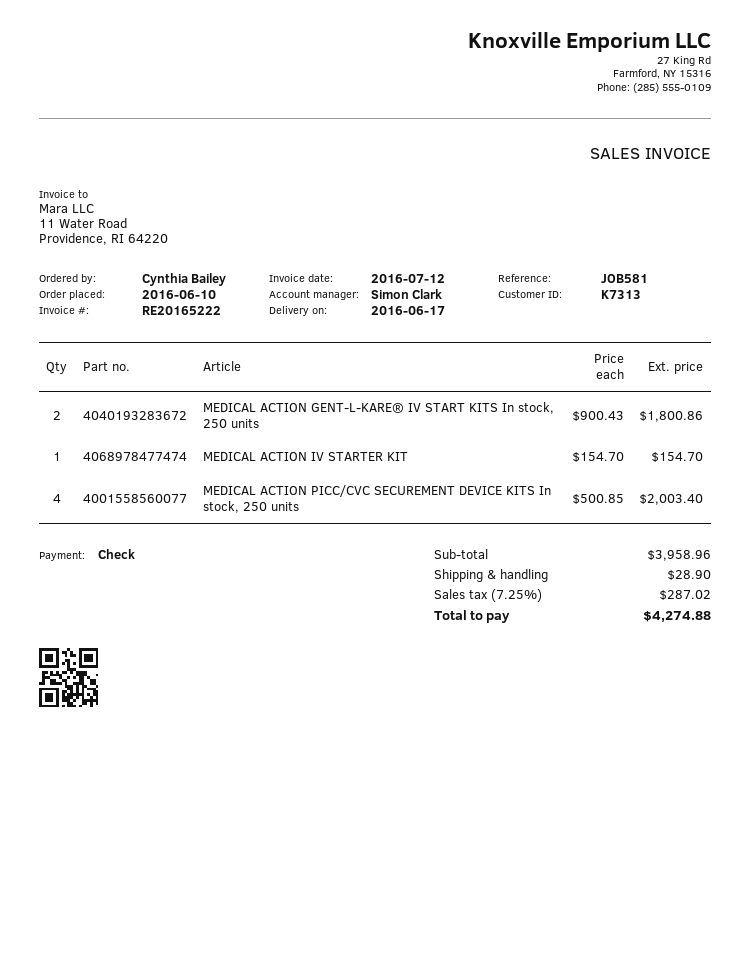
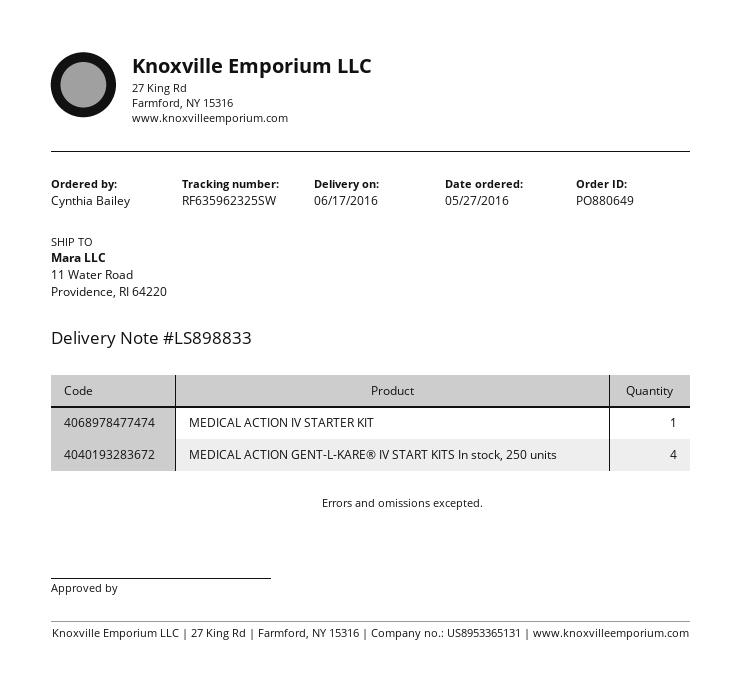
order date: 2016-06-10 -> 2016-05-27
MEDICAL ACTION GENT-L-KARE® IV START KITS In stock, 250 units: 2 -> 4
MEDICAL ACTION PICC/CVC SECUREMENT DEVICE KITS In stock, 250 units: 4 -> none

